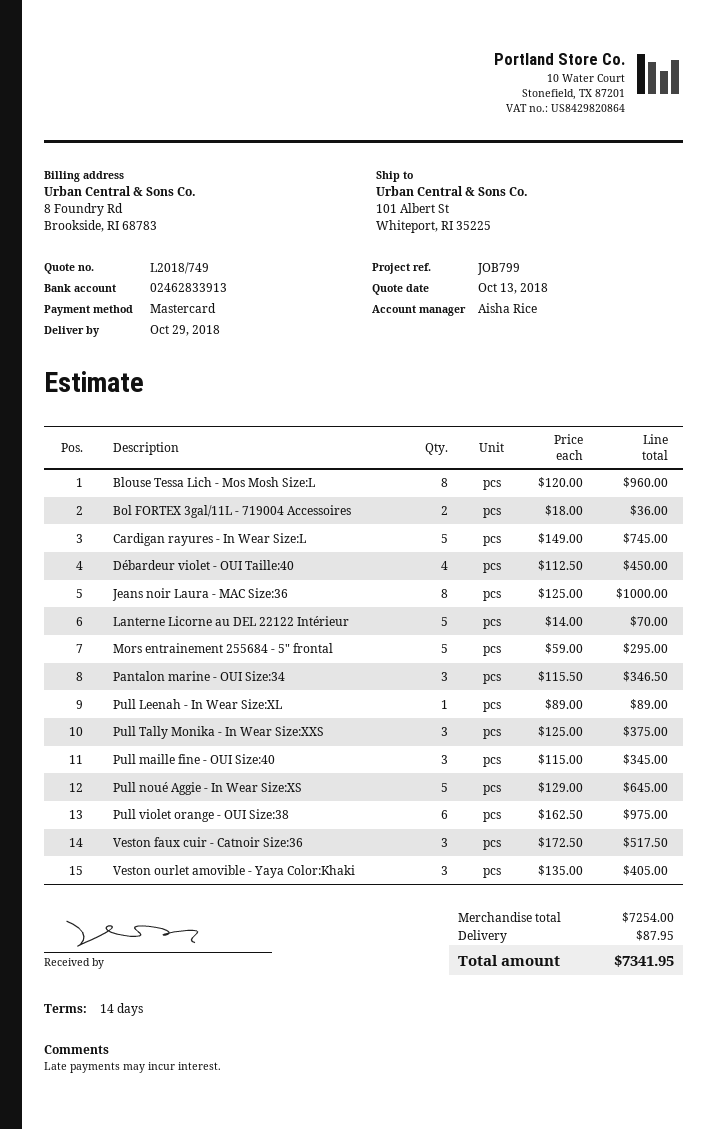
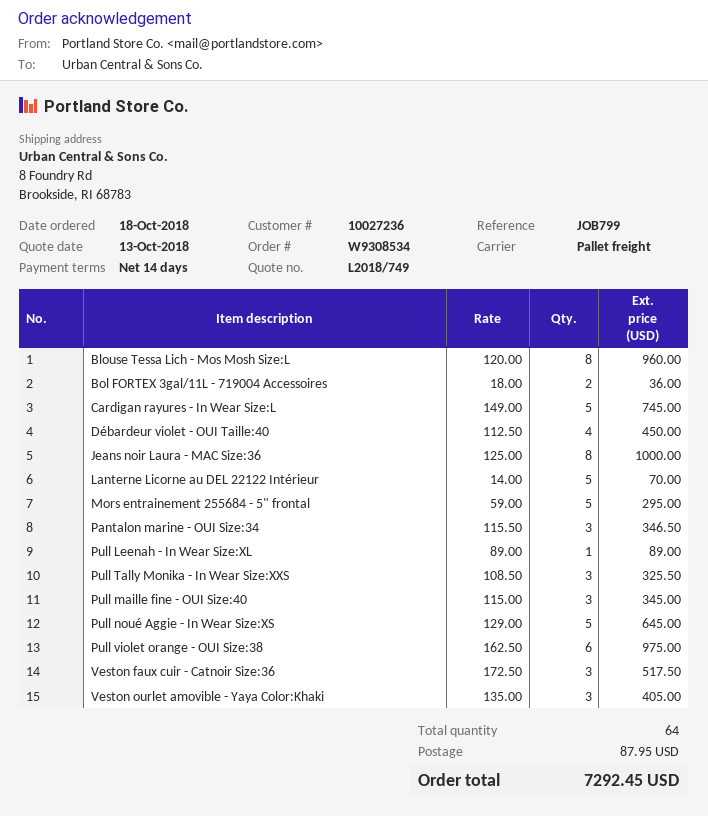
ship to: 101 Albert St, Whiteport, RI 35225 -> 8 Foundry Rd, Brookside, RI 68783
Pull Tally Monika - In Wear Size:XXS: 3 x 125.00 = 375.00 -> 3 x 108.50 = 325.50
total: 7341.95 -> 7292.45

